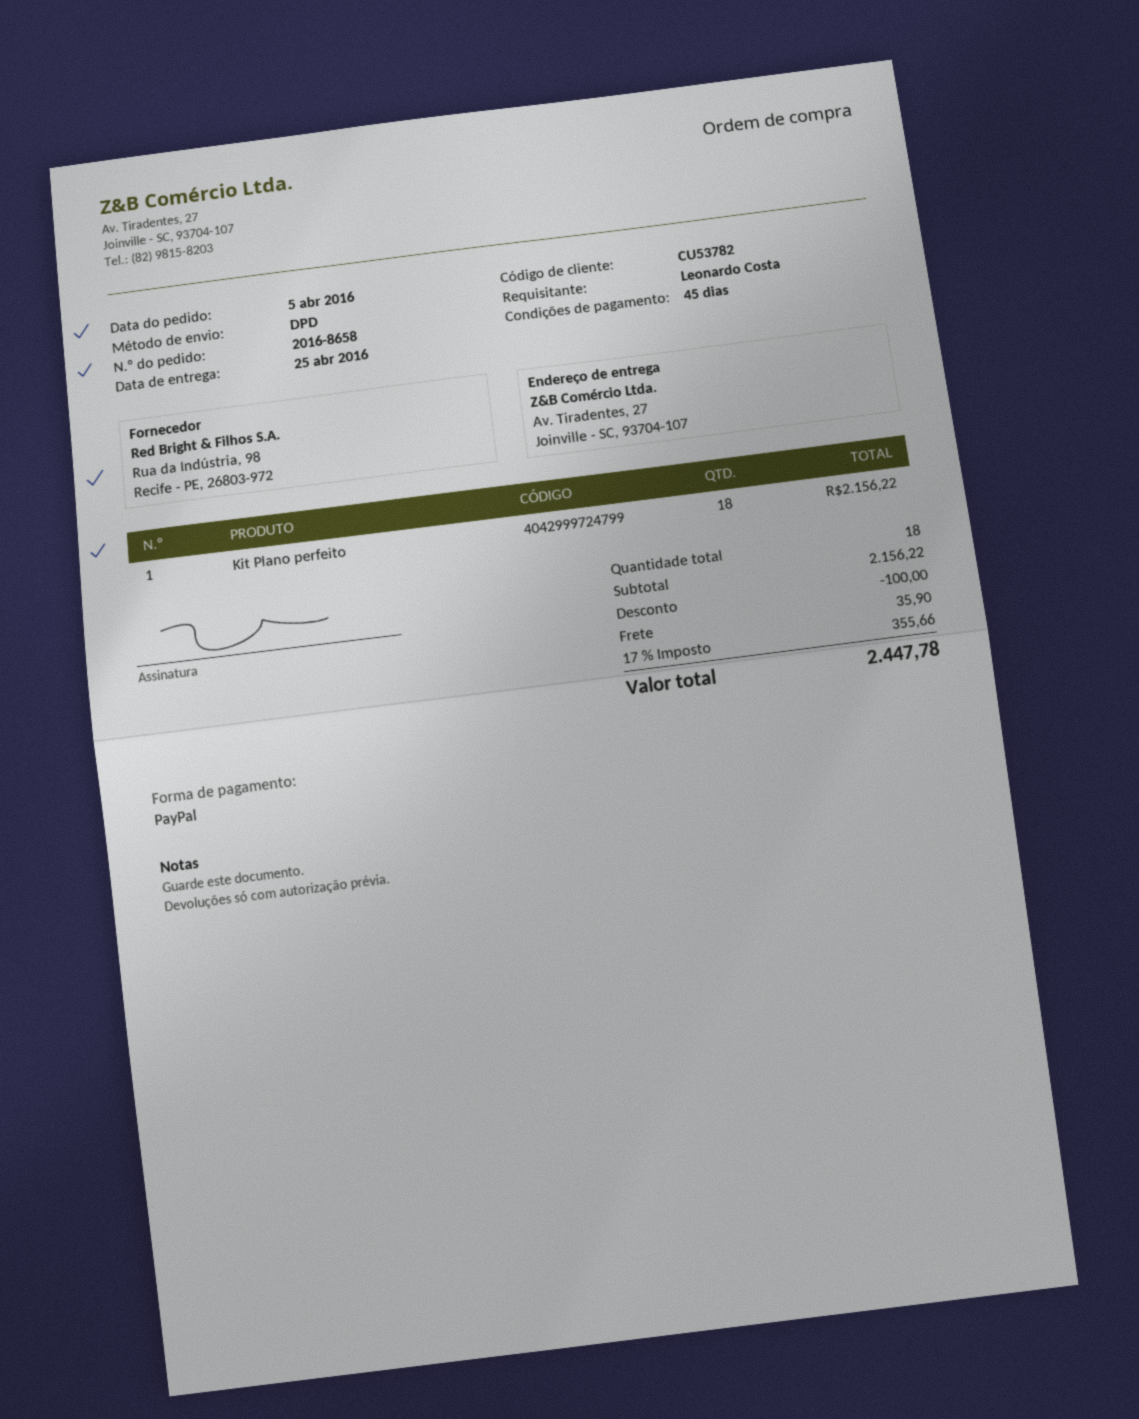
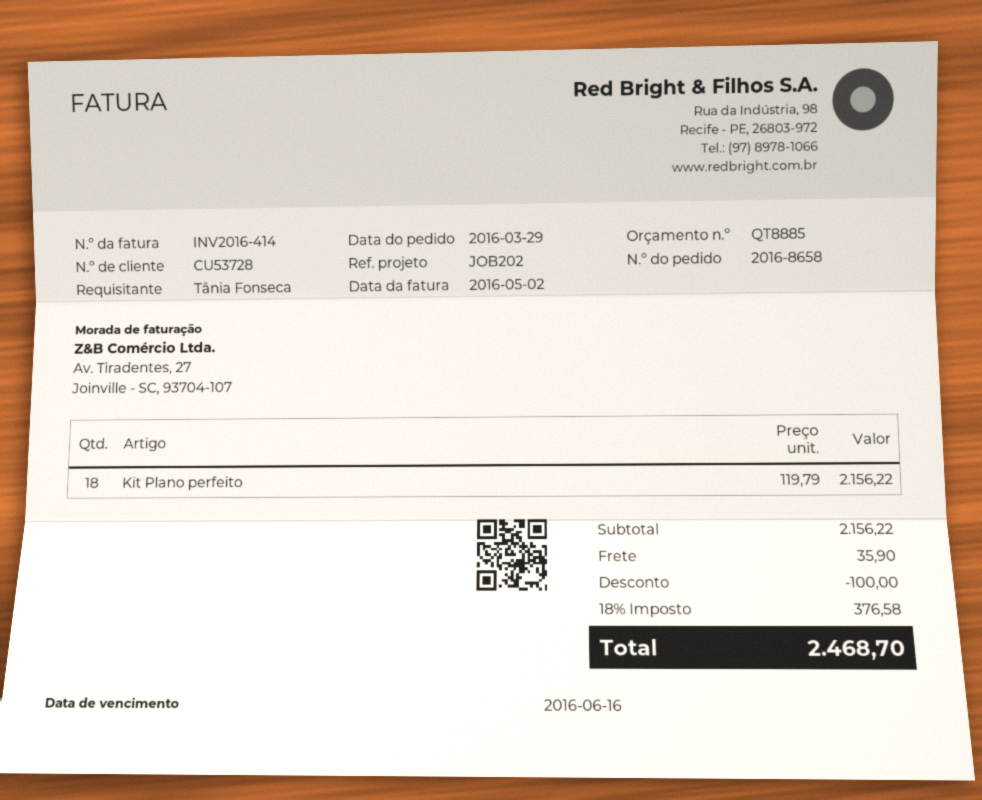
order date: 2016-04-05 -> 2016-03-29
customer number: CU53782 -> CU53728
ordered by: Leonardo Costa -> Tânia Fonseca
tax: 17% = 355.66 -> 18% = 376.58
total: 2447.78 -> 2468.70

